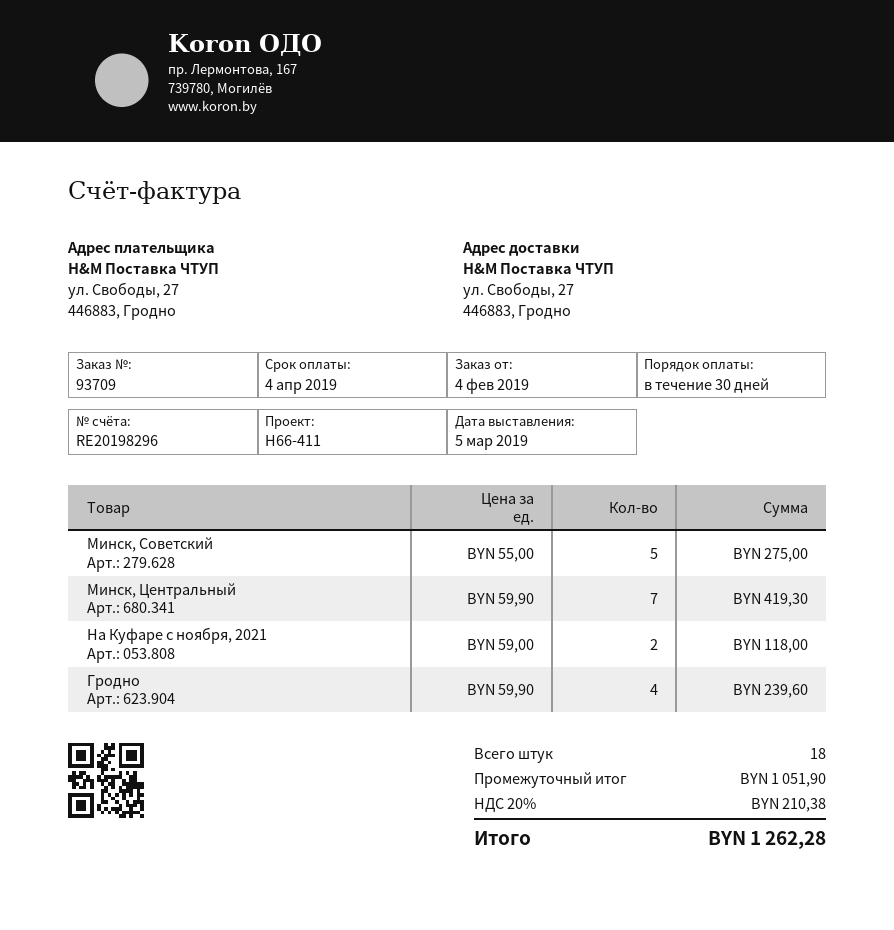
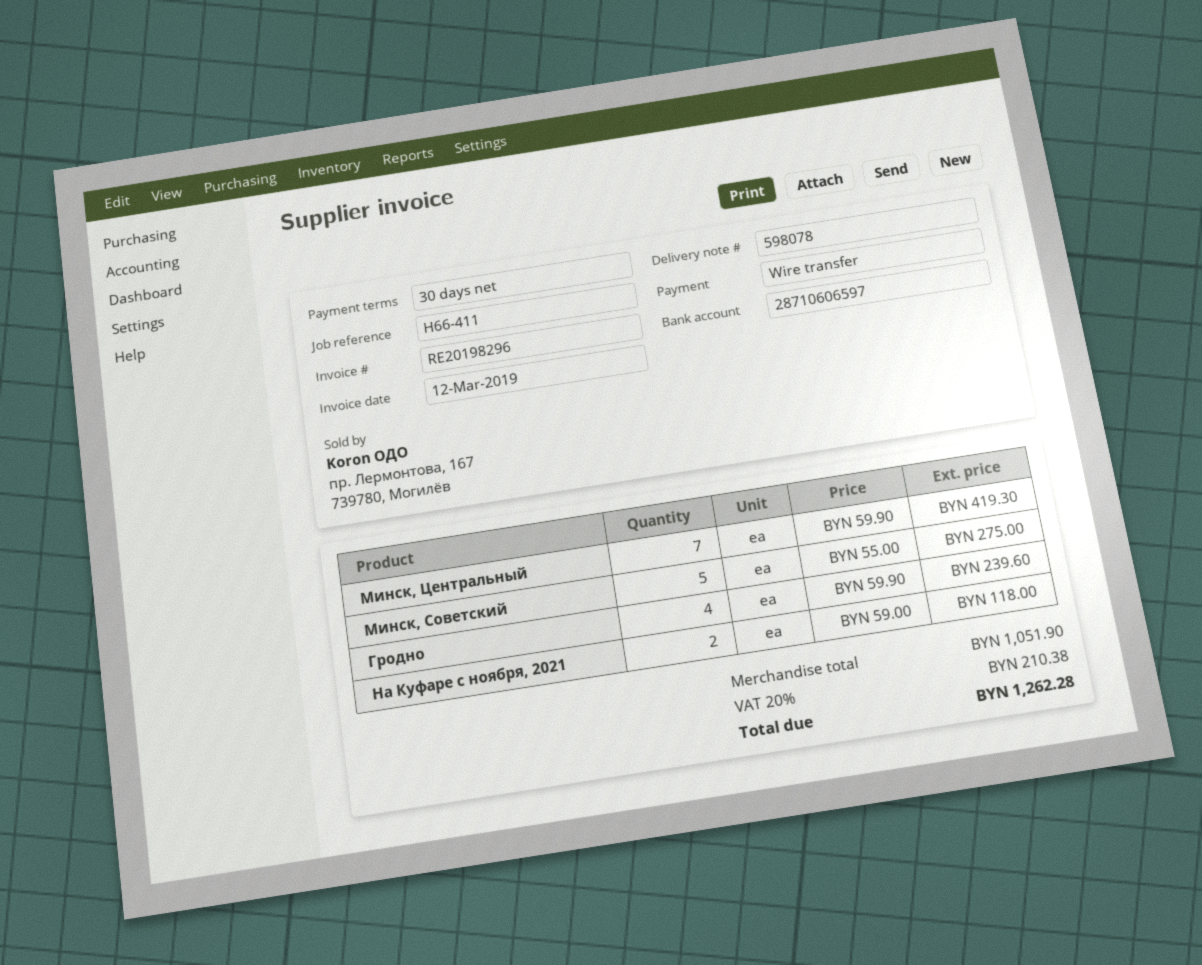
invoice date: 2019-03-05 -> 2019-03-12

